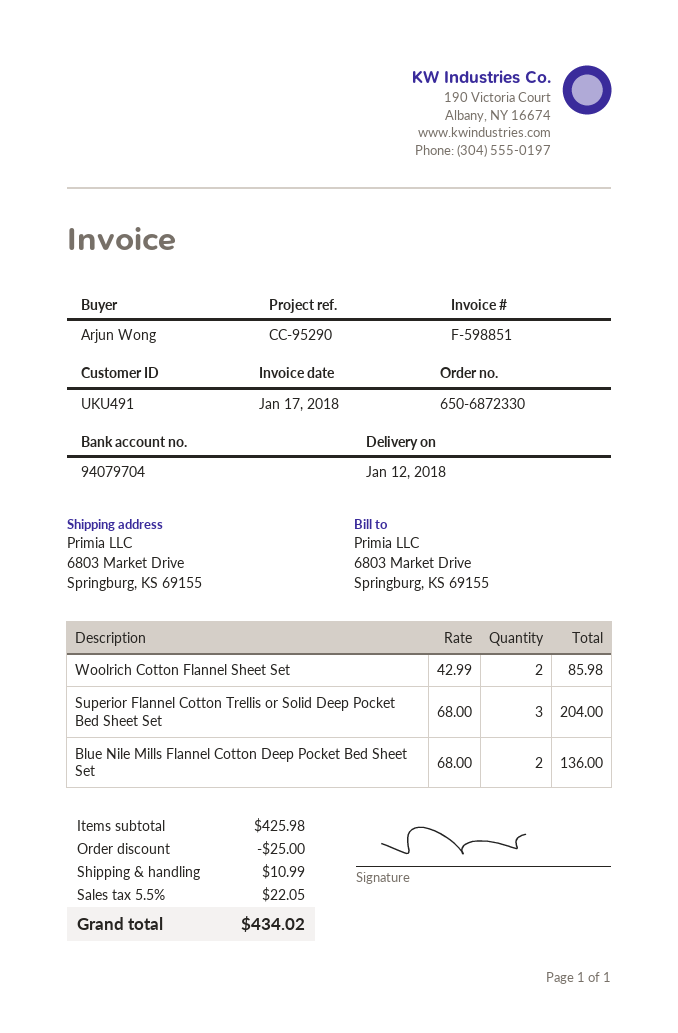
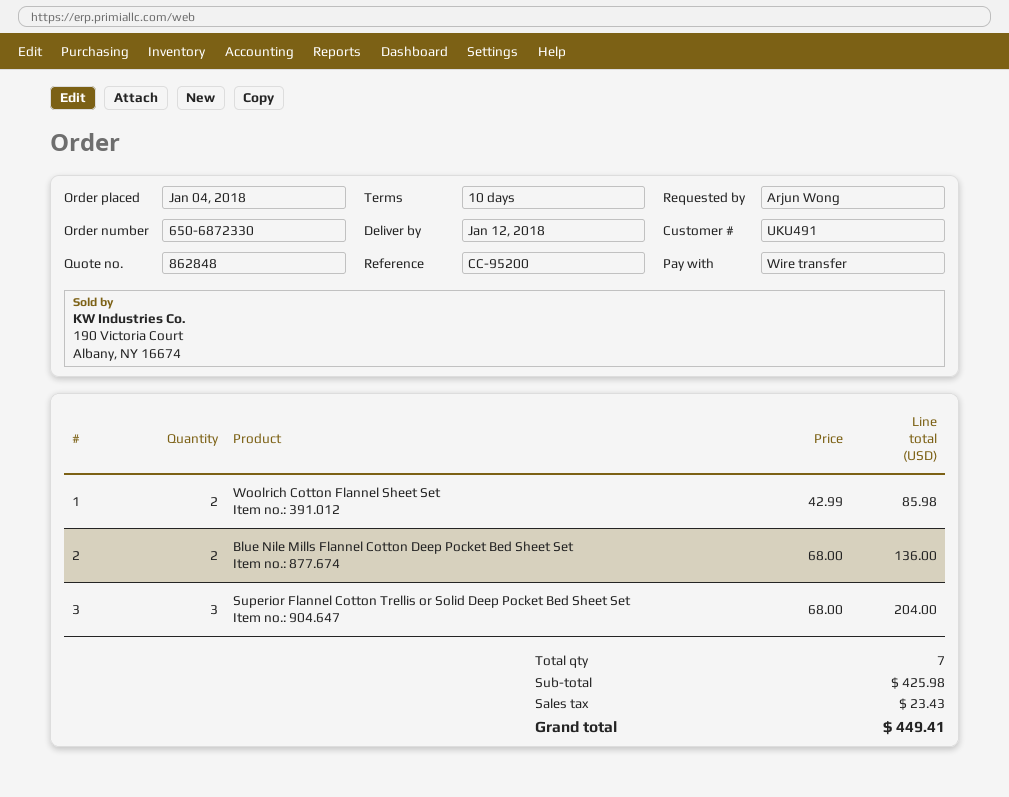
reference: CC-95290 -> CC-95200
discount: 25.00 -> none
shipping: 10.99 -> none
tax: 22.05 -> 23.43
total: 434.02 -> 449.41

